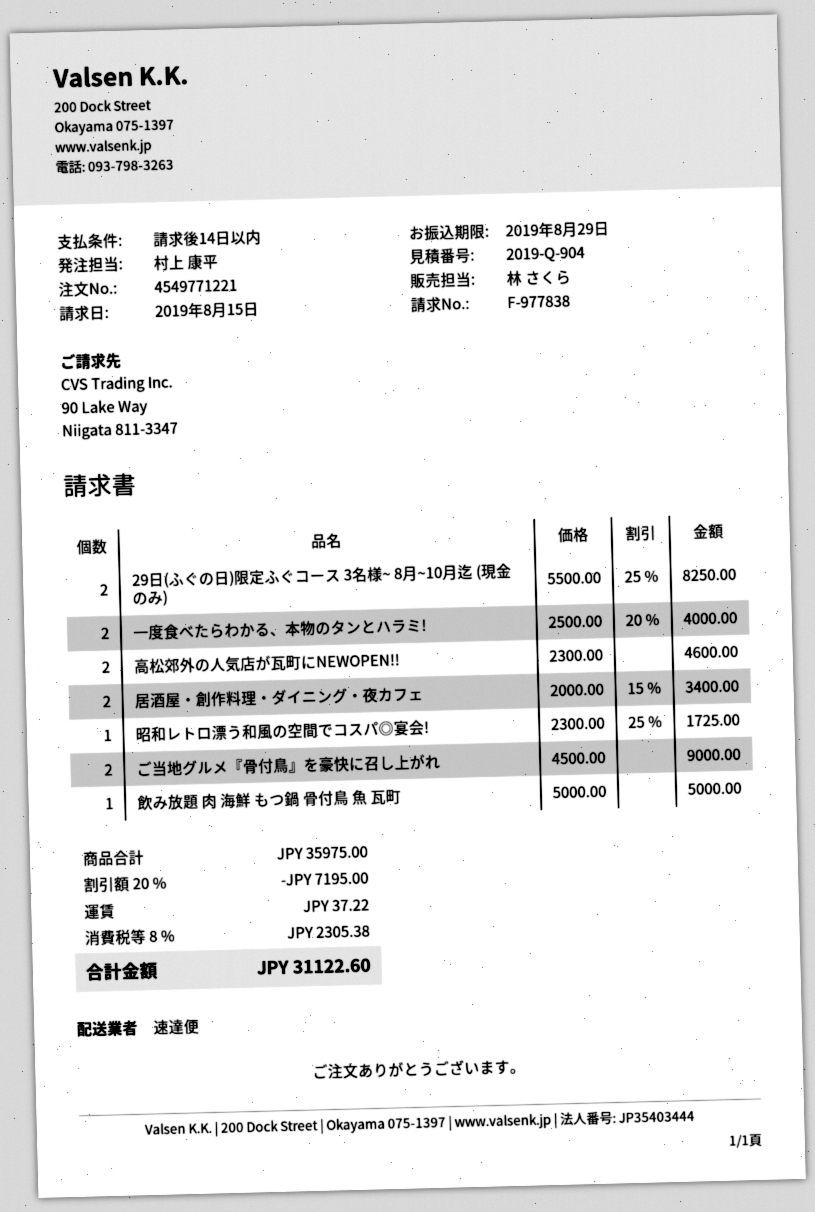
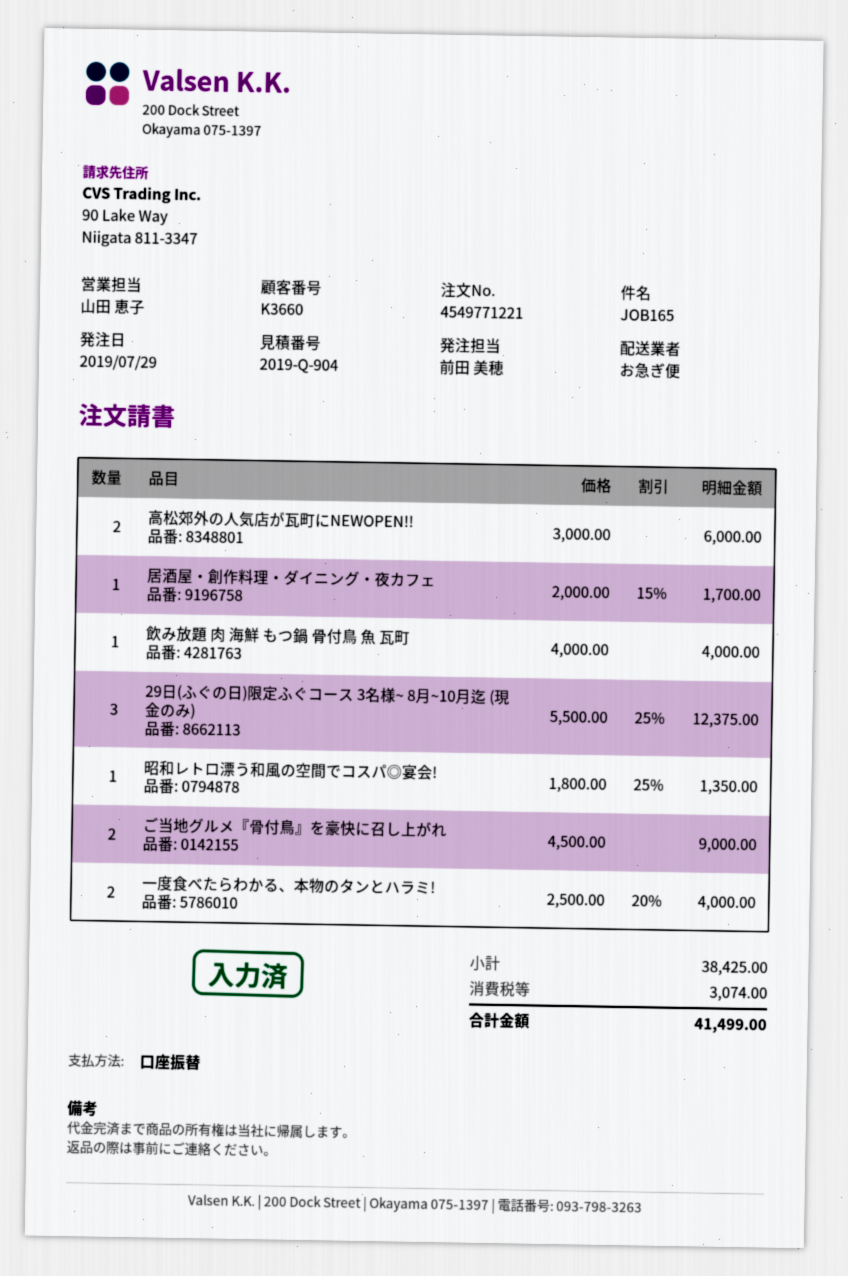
ordered by: 村上 康平 -> 前田 美穂
sales rep: 林 さくら -> 山田 恵子
29日(ふぐの日)限定ふぐコース 3名様~ 8月~10月迄 (現金のみ): 2 x 5500.00 - 25% = 8250.00 -> 3 x 5500.00 - 25% = 12375.00
高松郊外の人気店が瓦町にNEWOPEN!!: 2 x 2300.00 = 4600.00 -> 2 x 3000.00 = 6000.00
居酒屋・創作料理・ダイニング・夜カフェ: 2 x 2000.00 - 15% = 3400.00 -> 1 x 2000.00 - 15% = 1700.00
昭和レトロ漂う和風の空間でコスパ◎宴会!: 1 x 2300.00 - 25% = 1725.00 -> 1 x 1800.00 - 25% = 1350.00
飲み放題 肉 海鮮 もつ鍋 骨付鳥 魚 瓦町: 1 x 5000.00 = 5000.00 -> 1 x 4000.00 = 4000.00
subtotal: 35975.00 -> 38425.00
discount: 20% = 7195.00 -> none
shipping: 37.22 -> none
tax: 2305.38 -> 3074.00
total: 31122.60 -> 41499.00

